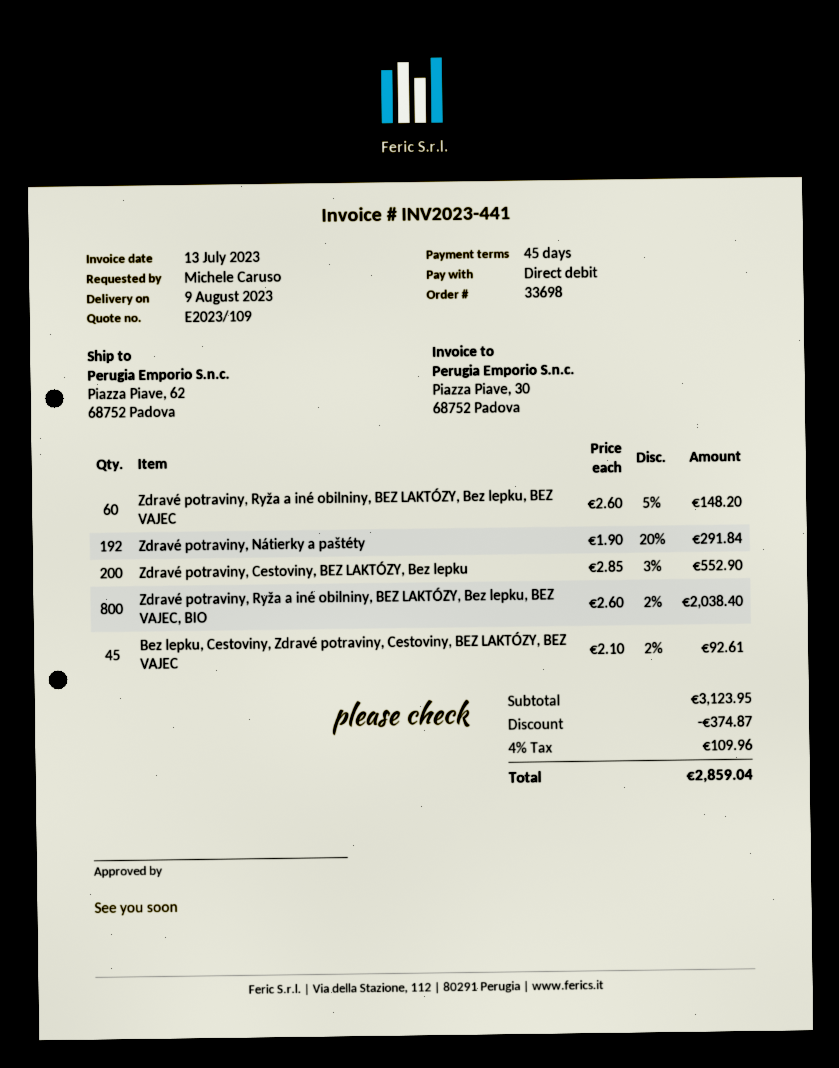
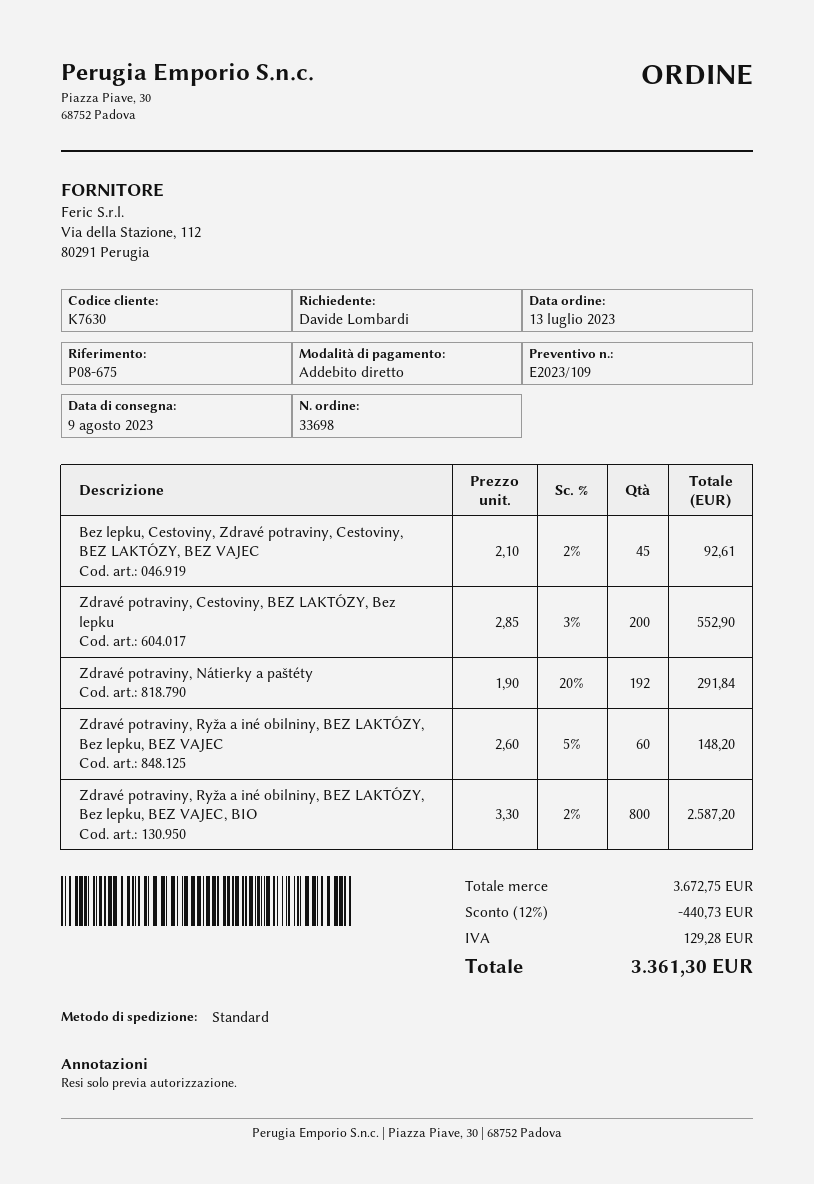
ordered by: Michele Caruso -> Davide Lombardi
Zdravé potraviny, Ryža a iné obilniny, BEZ LAKTÓZY, Bez lepku, BEZ VAJEC, BIO: 800 x 2.60 - 2% = 2038.40 -> 800 x 3.30 - 2% = 2587.20
subtotal: 3123.95 -> 3672.75
discount: 374.87 -> 440.73
tax: 109.96 -> 129.28
total: 2859.04 -> 3361.30

